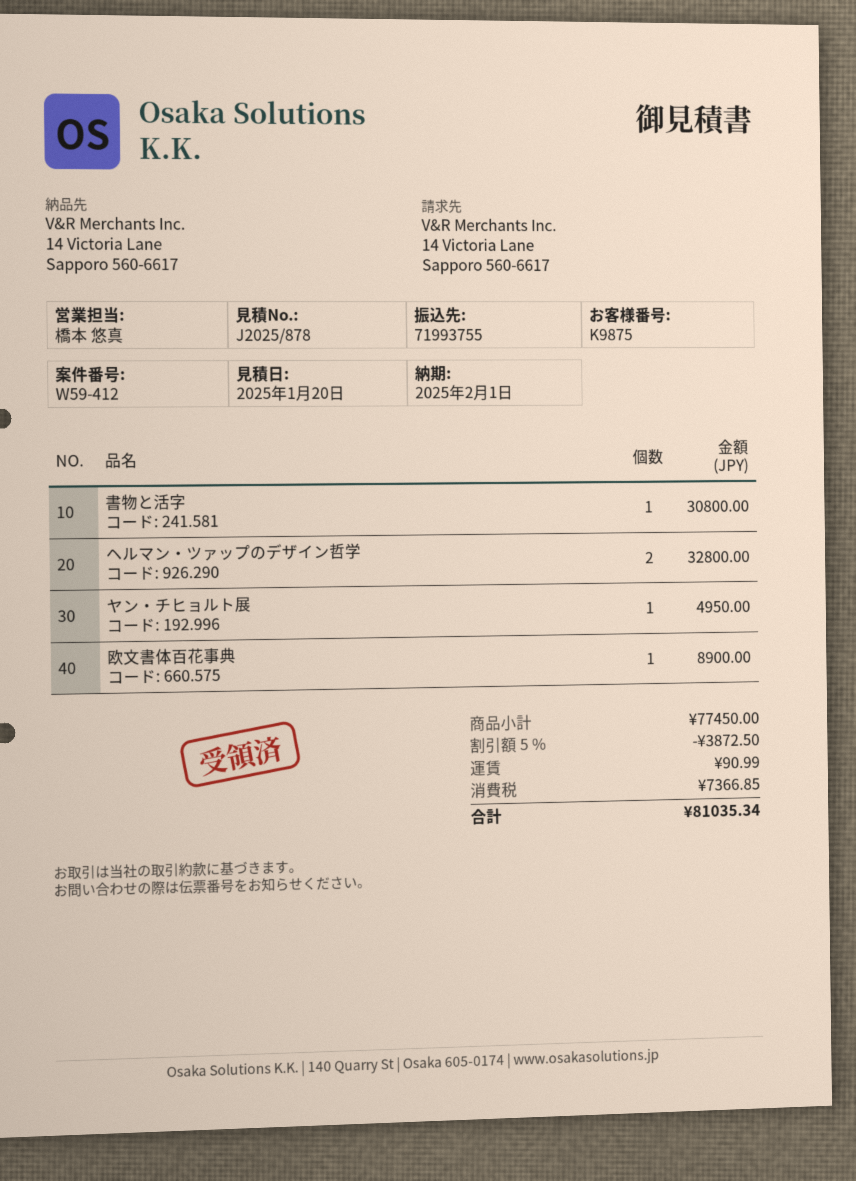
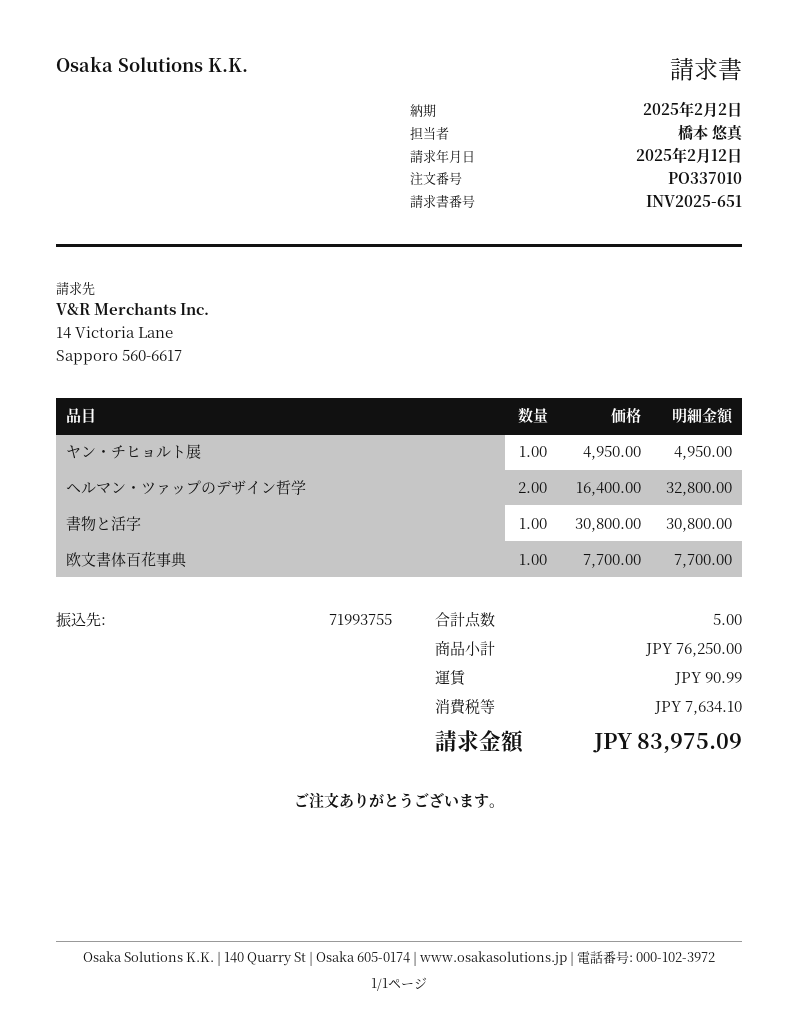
delivery date: 2025-02-01 -> 2025-02-02
欧文書体百花事典: 1 for 8900.00 -> 1 for 7700.00
subtotal: 77450.00 -> 76250.00
discount: 5% = 3872.50 -> none
tax: 7366.85 -> 7634.10
total: 81035.34 -> 83975.09

